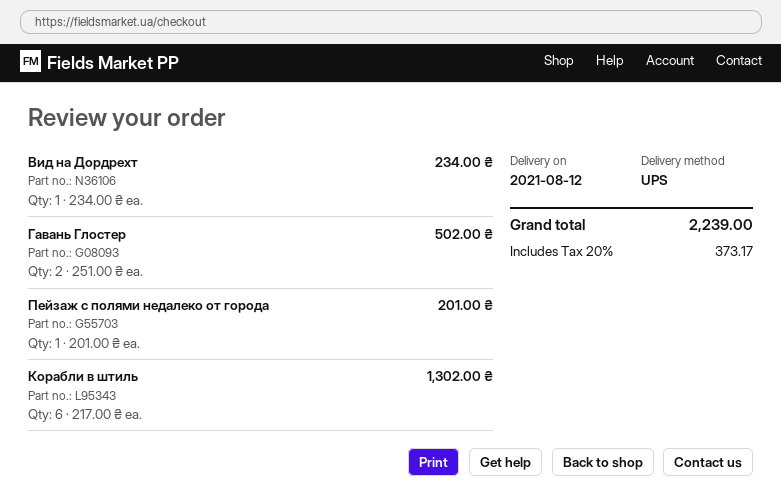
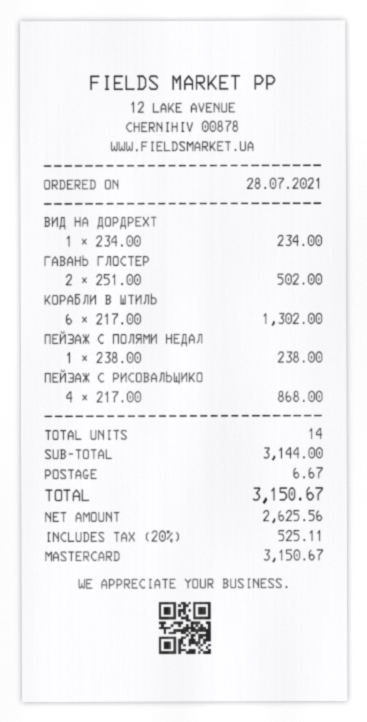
Пейзаж с полями недалеко от города: 1 x 201.00 = 201.00 -> 1 x 238.00 = 238.00
ПЕЙЗАЖ С РИСОВАЛЬЩИКО: none -> 4 x 217.00 = 868.00
shipping: none -> 6.67
tax: 20% = 373.17 -> 20% = 525.11
total: 2239.00 -> 3150.67

